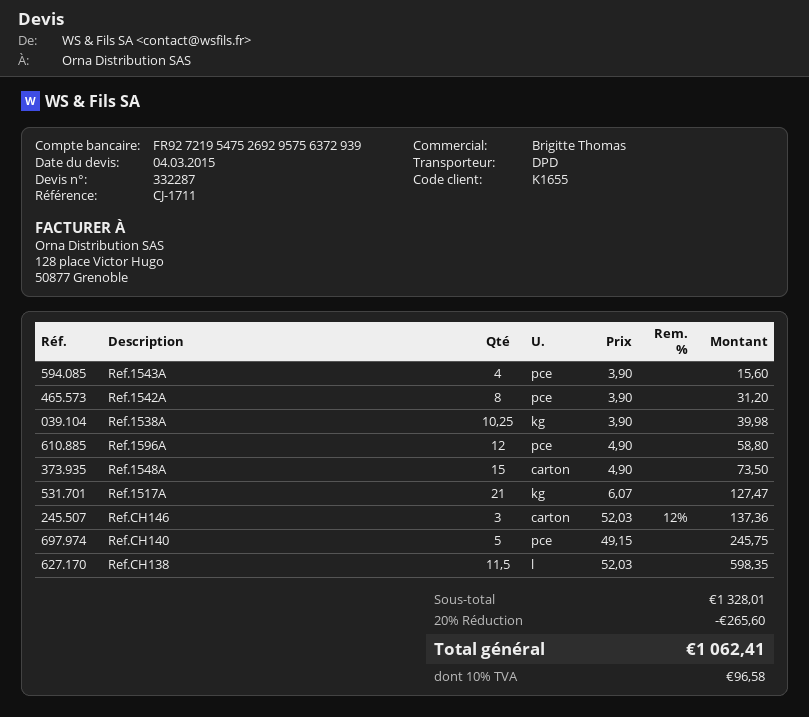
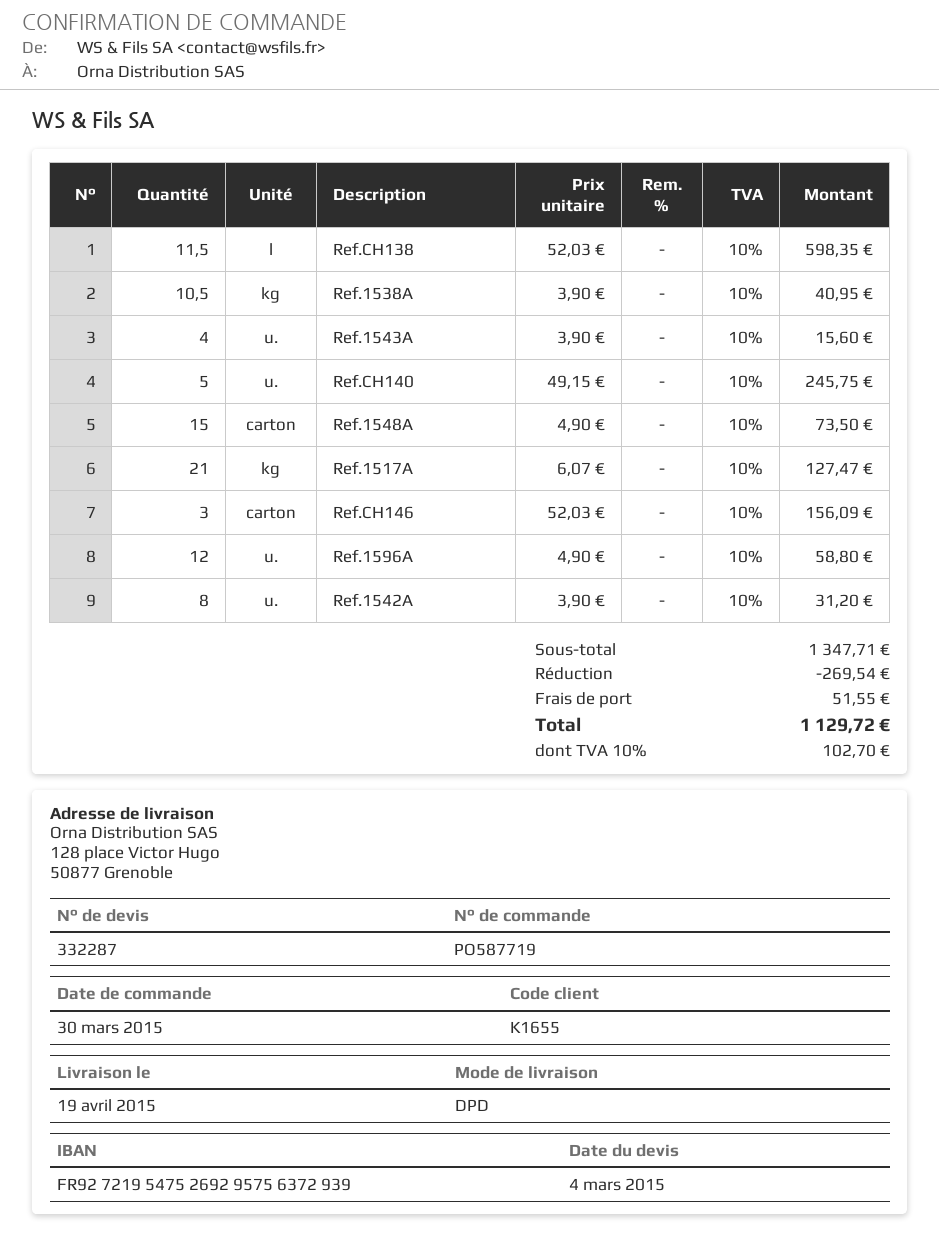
Ref.1538A: 10.25 x 3.90 = 39.98 -> 10.5 x 3.90 = 40.95
Ref.CH146: 3 x 52.03 - 12% = 137.36 -> 3 x 52.03 = 156.09
subtotal: 1328.01 -> 1347.71
discount: 265.60 -> 269.54
shipping: none -> 51.55
tax: 10% = 96.58 -> 10% = 102.70
total: 1062.41 -> 1129.72

